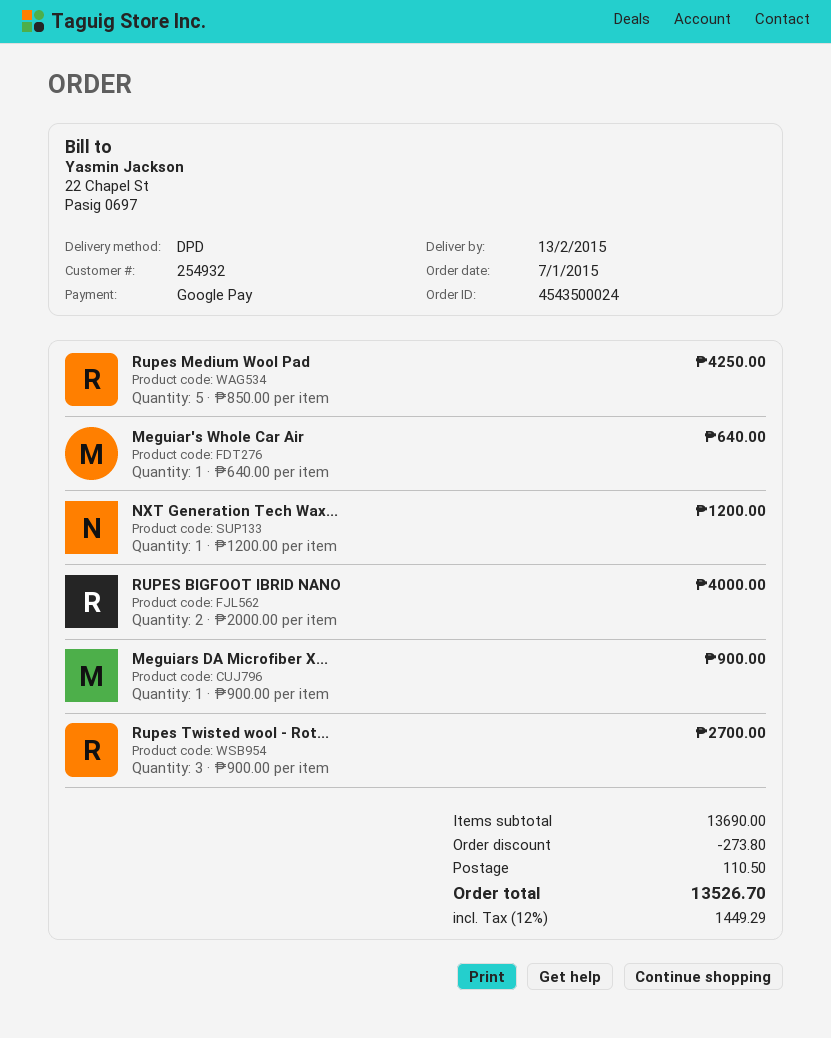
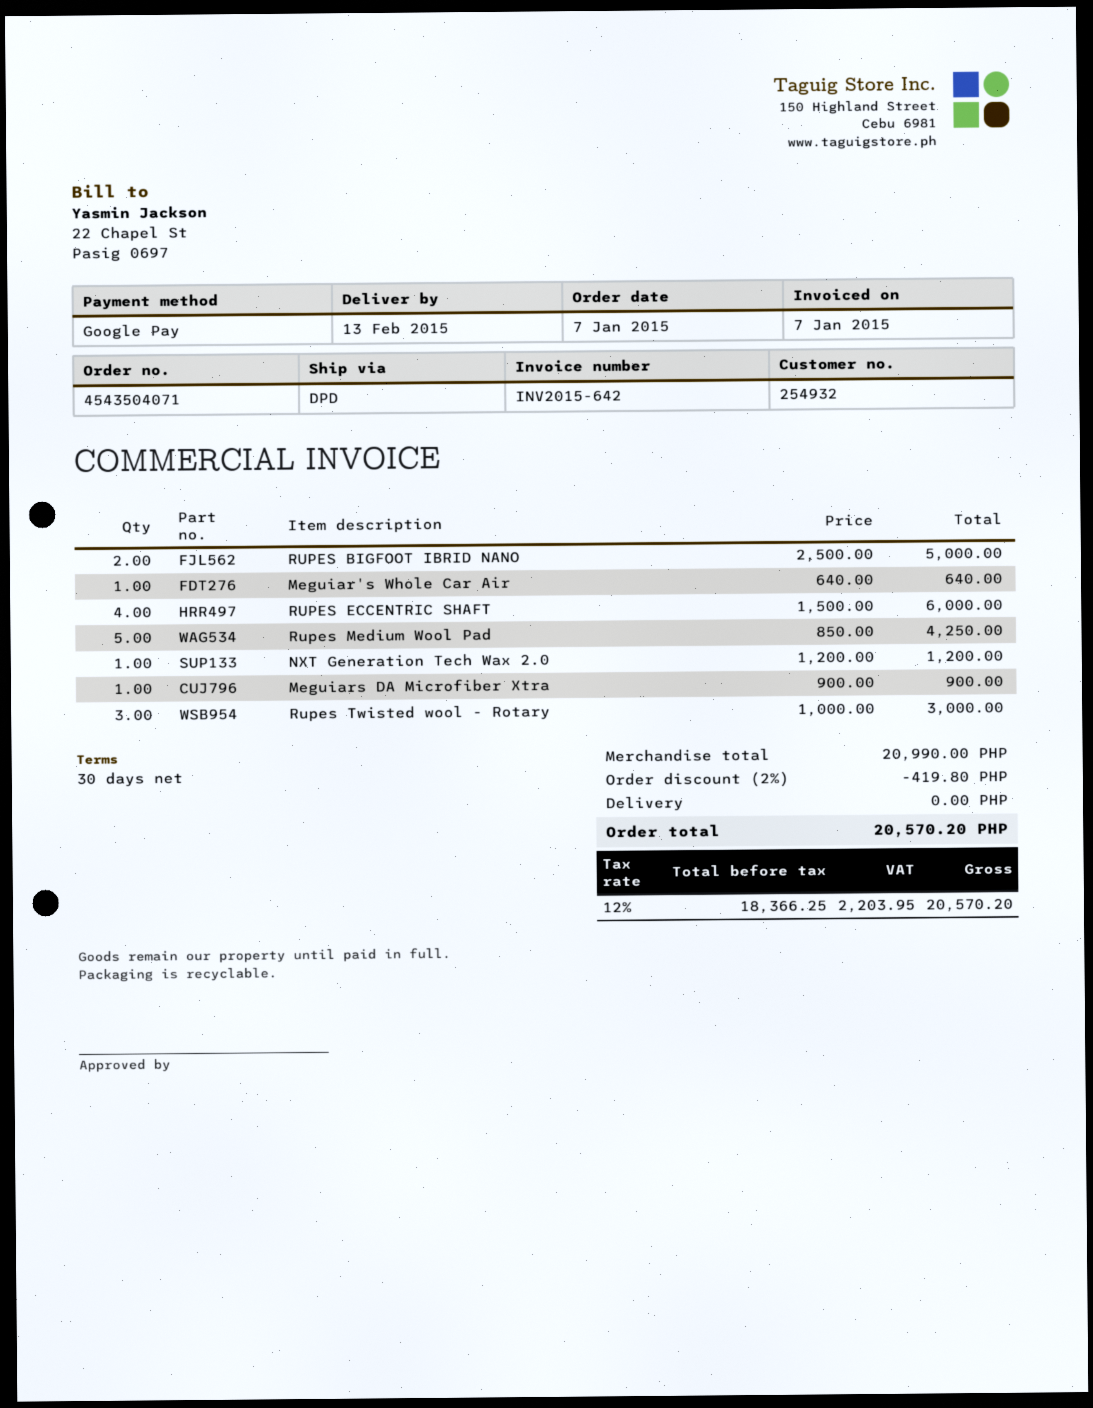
order number: 4543500024 -> 4543504071
RUPES BIGFOOT IBRID NANO: 2 x 2000.00 = 4000.00 -> 2 x 2500.00 = 5000.00
Rupes Twisted wool - Rot...: 3 x 900.00 = 2700.00 -> 3 x 1000.00 = 3000.00
RUPES ECCENTRIC SHAFT: none -> 4 x 1500.00 = 6000.00
subtotal: 13690.00 -> 20990.00
discount: 273.80 -> 419.80
shipping: 110.50 -> 0.00
tax: 12% = 1449.29 -> 12% = 2203.95
total: 13526.70 -> 20570.20

